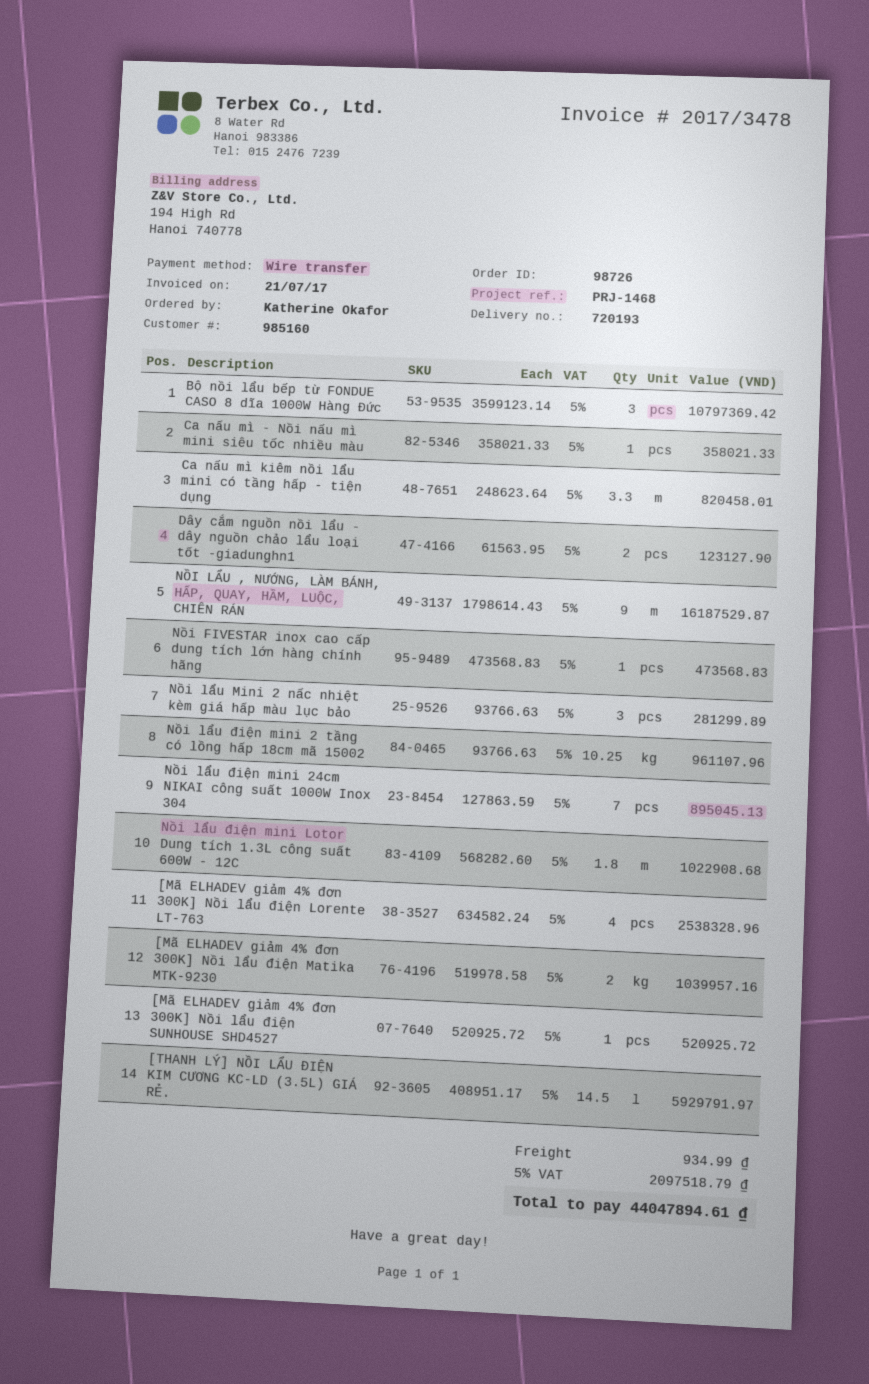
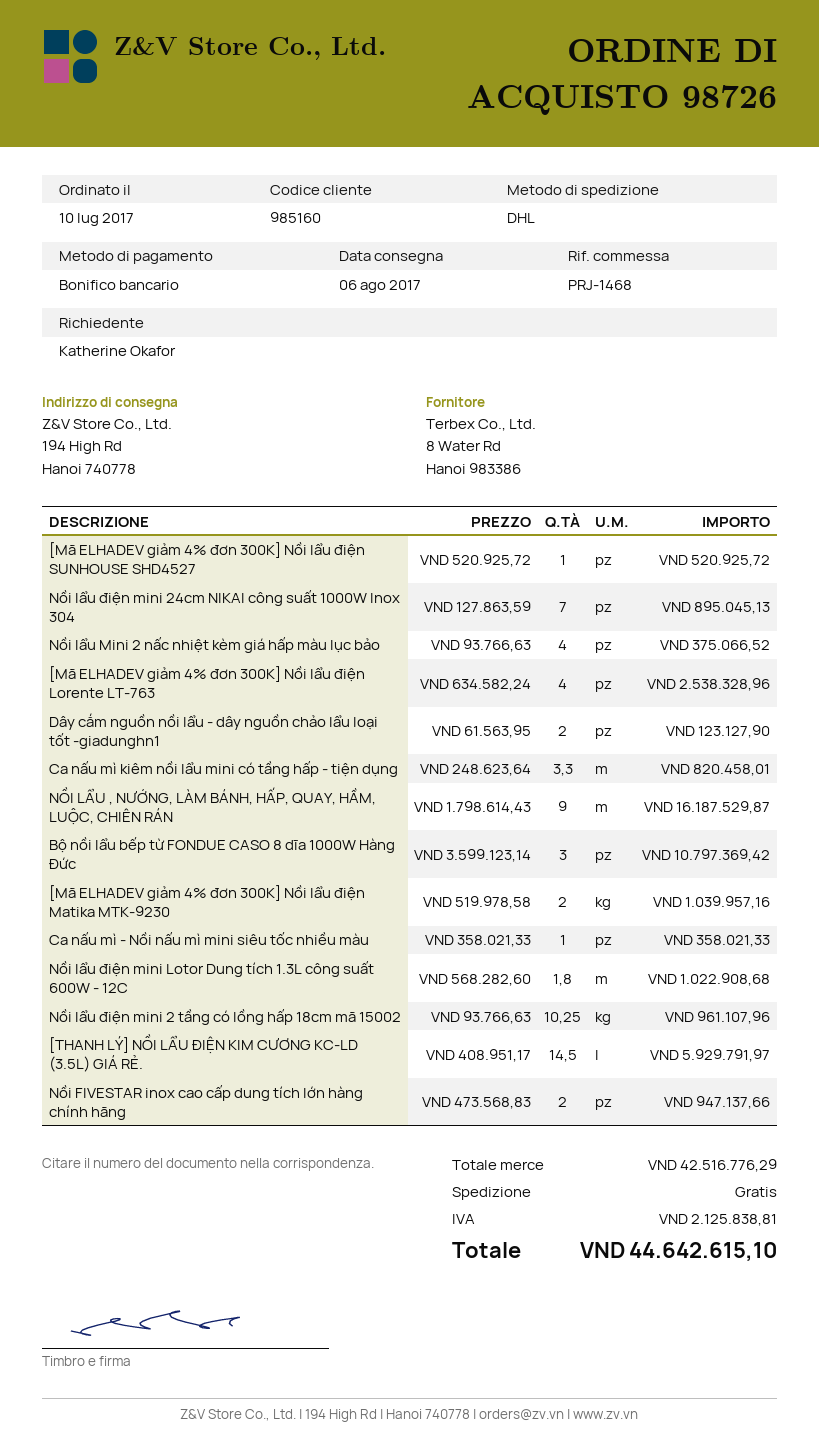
Nồi FIVESTAR inox cao cấp dung tích lớn hàng chính hãng: 1 x 473568.83 = 473568.83 -> 2 x 473568.83 = 947137.66
Nồi lẩu Mini 2 nấc nhiệt kèm giá hấp màu lục bảo: 3 x 93766.63 = 281299.89 -> 4 x 93766.63 = 375066.52
shipping: 934.99 -> 0.00
tax: 2097518.79 -> 2125838.81
total: 44047894.61 -> 44642615.10

